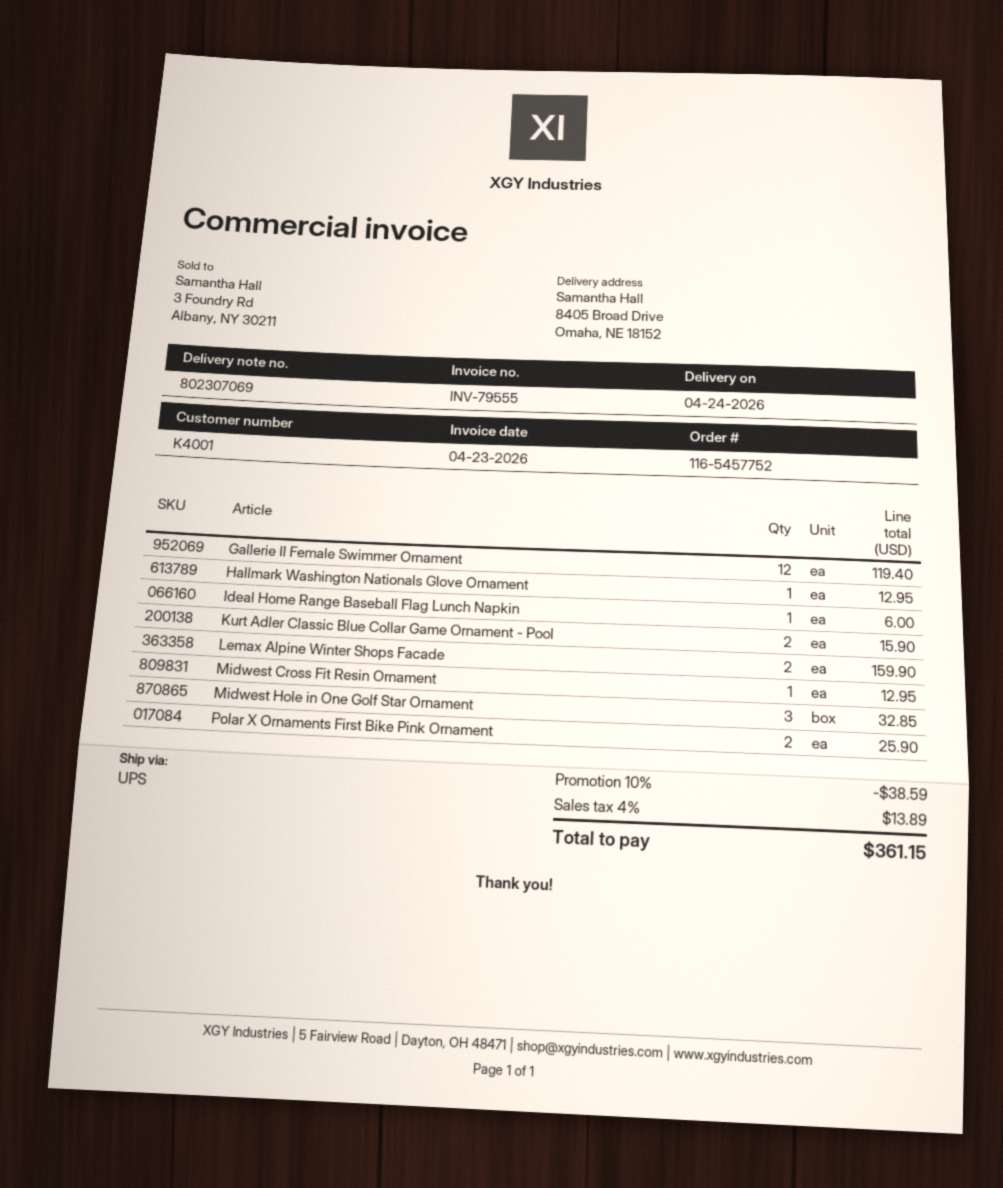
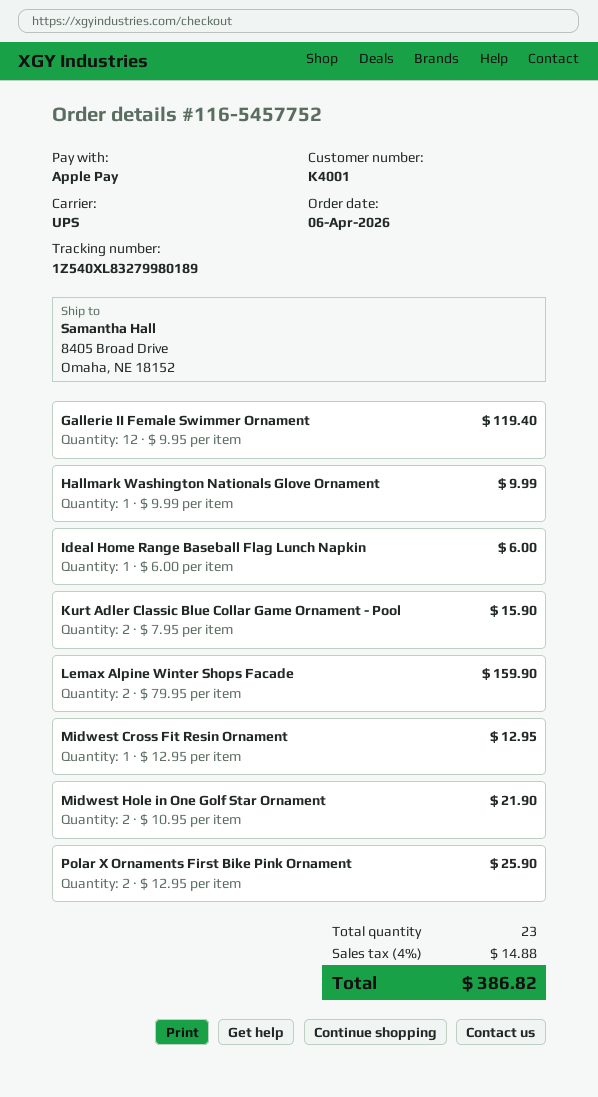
Hallmark Washington Nationals Glove Ornament: 1 for 12.95 -> 1 for 9.99
Midwest Hole in One Golf Star Ornament: 3 for 32.85 -> 2 for 21.90
discount: 10% = 38.59 -> none
tax: 4% = 13.89 -> 4% = 14.88
total: 361.15 -> 386.82

